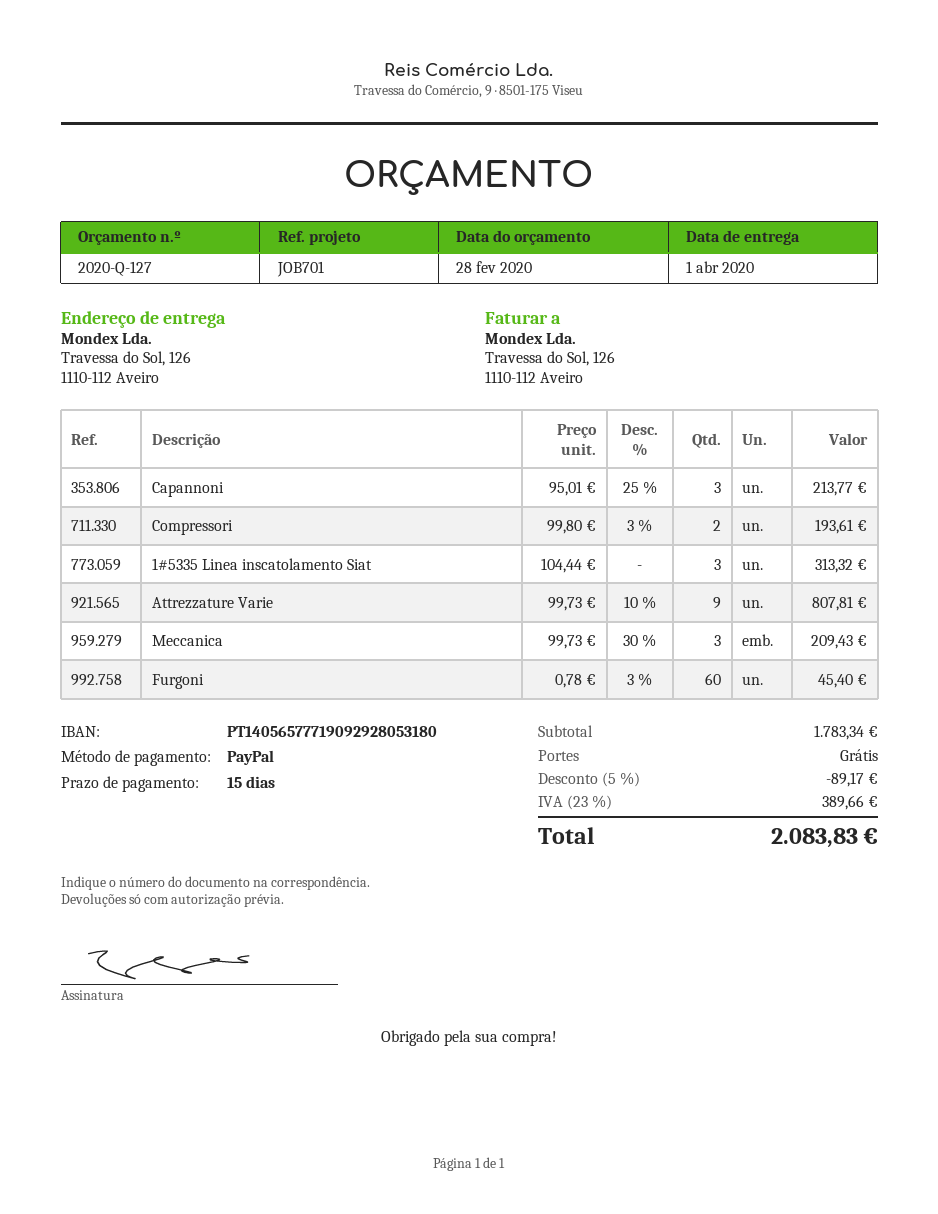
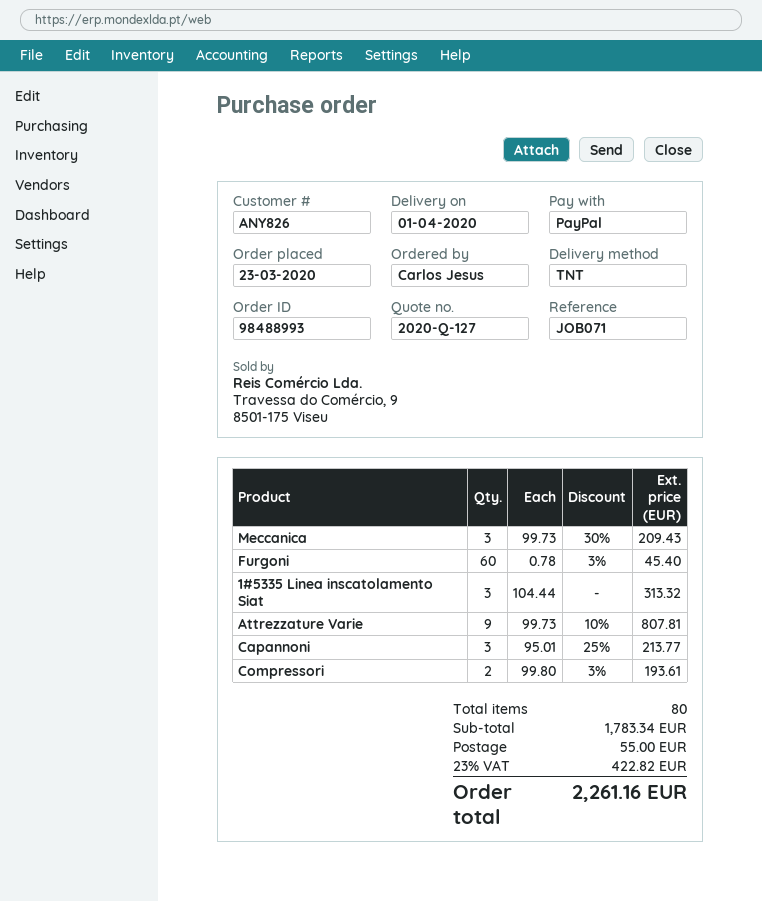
reference: JOB701 -> JOB071
discount: 5% = 89.17 -> none
shipping: 0.00 -> 55.00
tax: 23% = 389.66 -> 23% = 422.82
total: 2083.83 -> 2261.16

